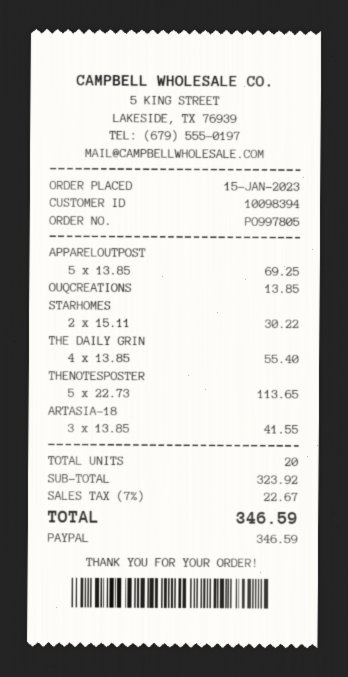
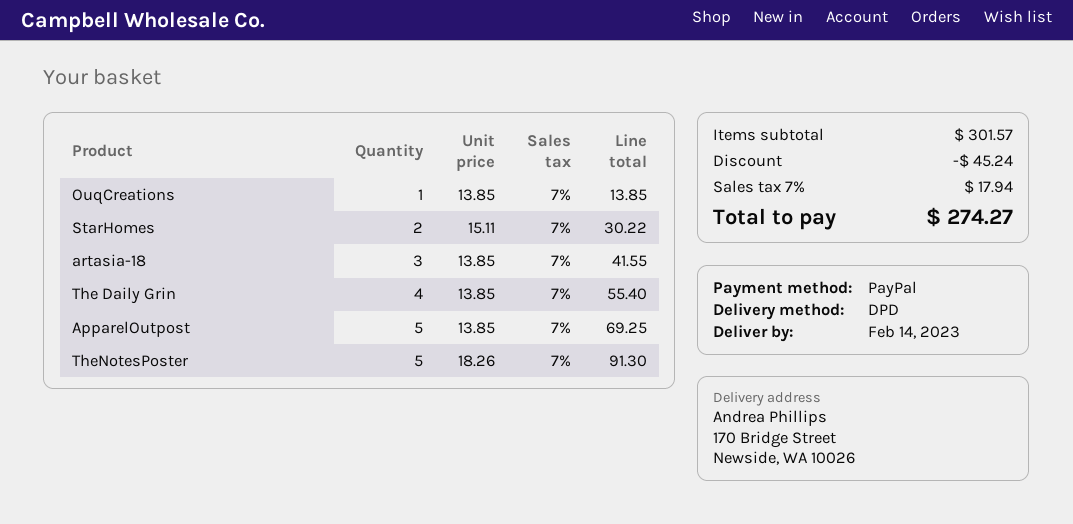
THENOTESPOSTER: 5 x 22.73 = 113.65 -> 5 x 18.26 = 91.30
subtotal: 323.92 -> 301.57
discount: none -> 45.24
tax: 7% = 22.67 -> 7% = 17.94
total: 346.59 -> 274.27

